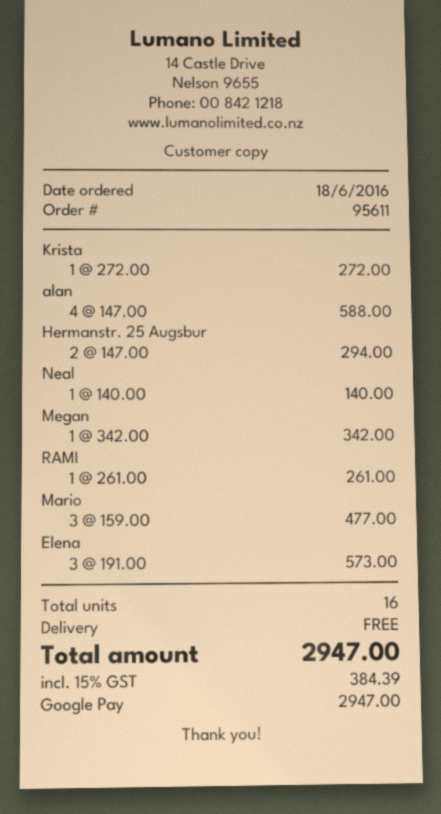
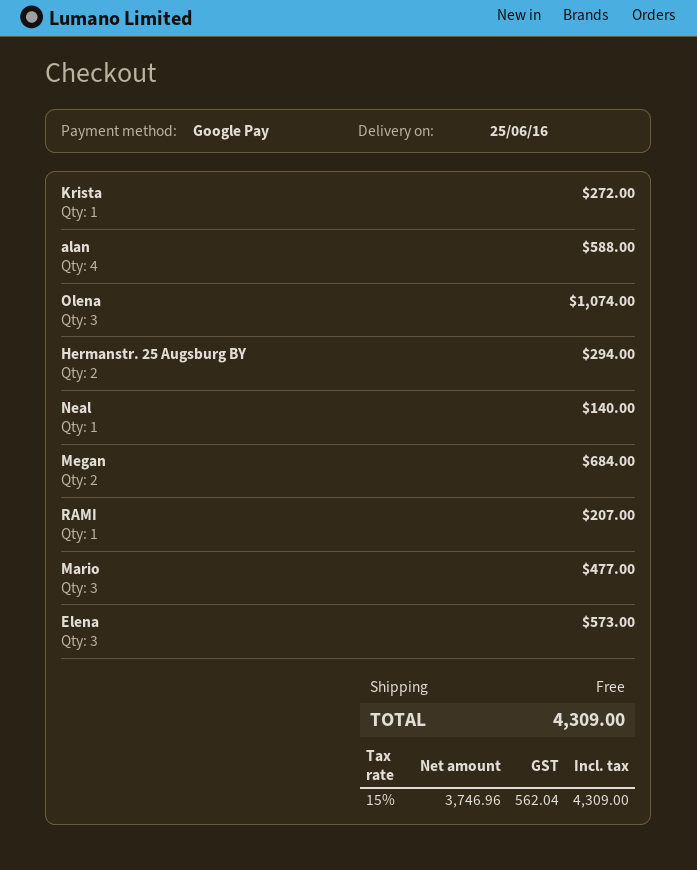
Megan: 1 for 342.00 -> 2 for 684.00
RAMI: 1 for 261.00 -> 1 for 207.00
Olena: none -> 3 for 1074.00
tax: 15% = 384.39 -> 15% = 562.04
total: 2947.00 -> 4309.00

